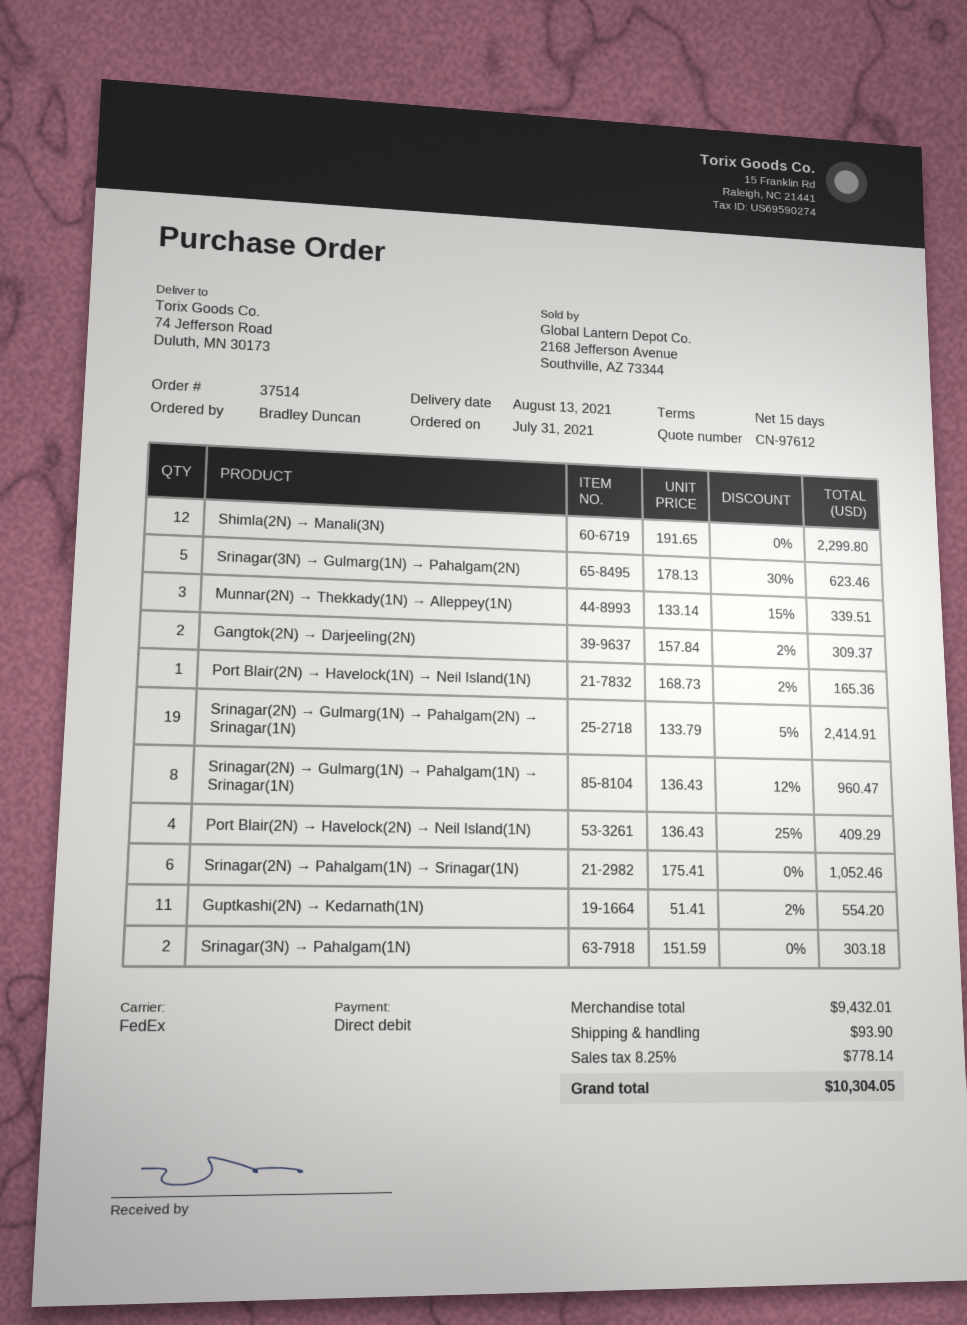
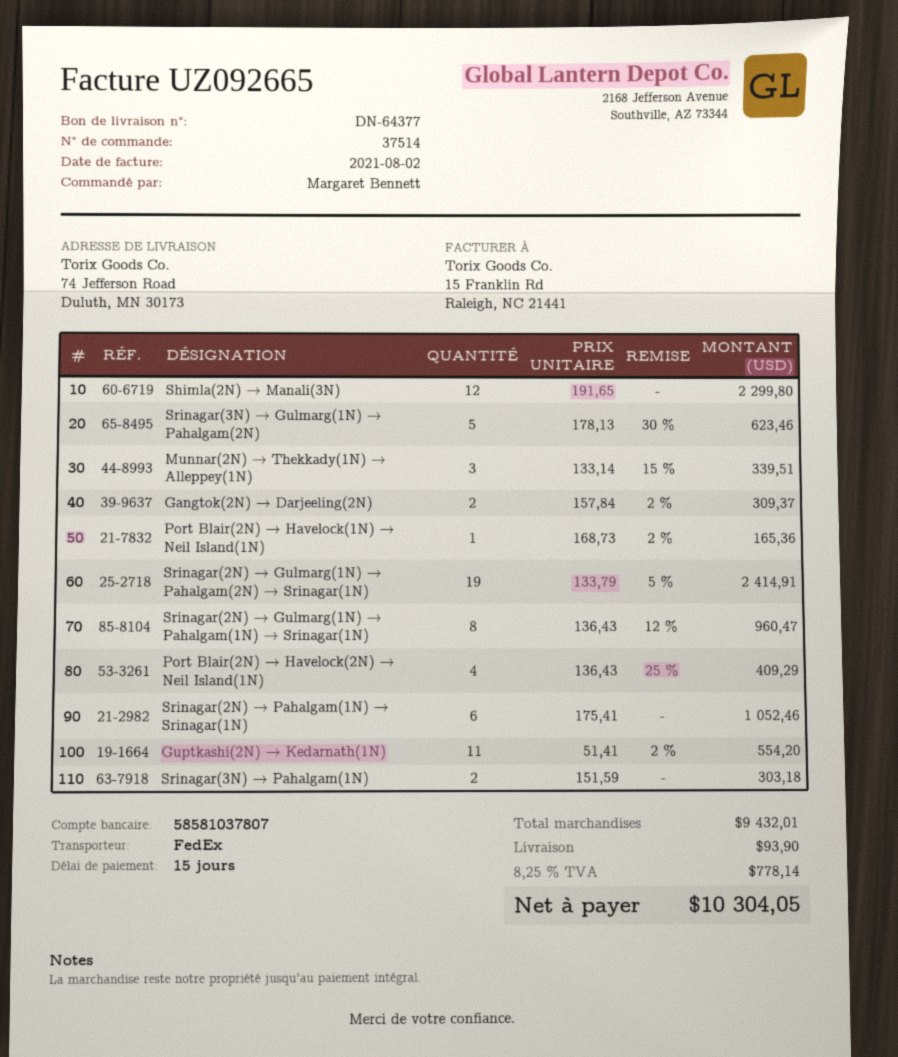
ordered by: Bradley Duncan -> Margaret Bennett

